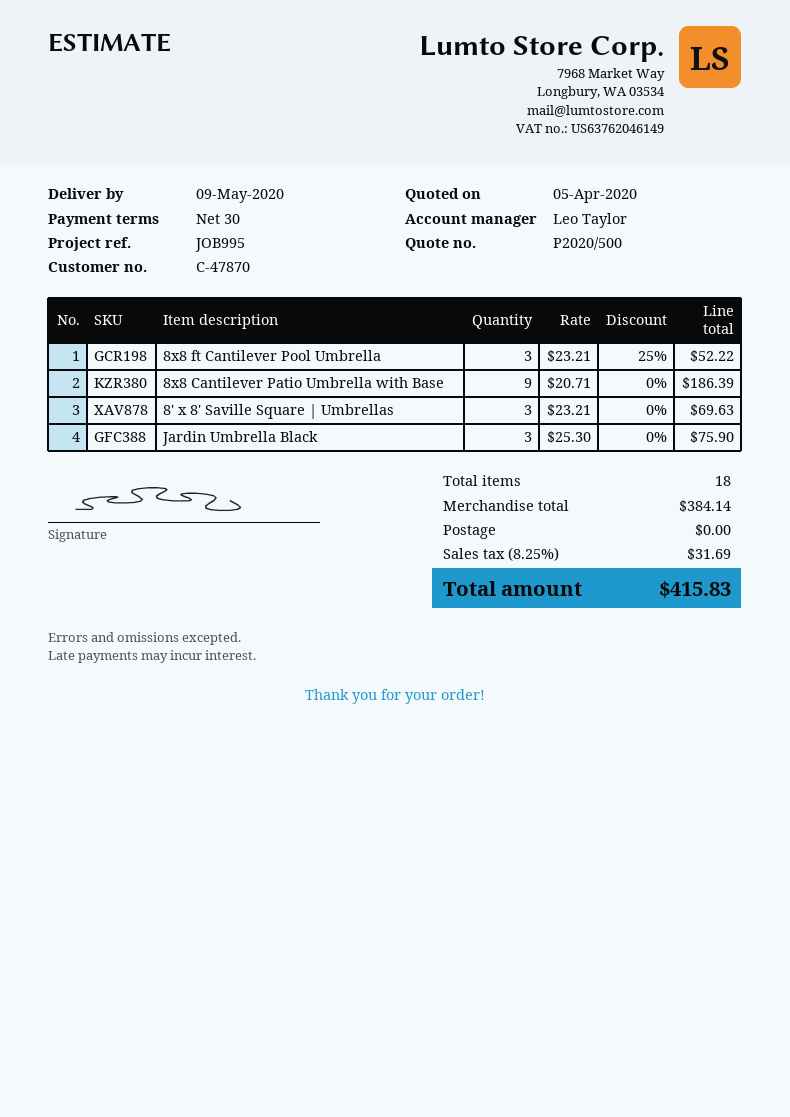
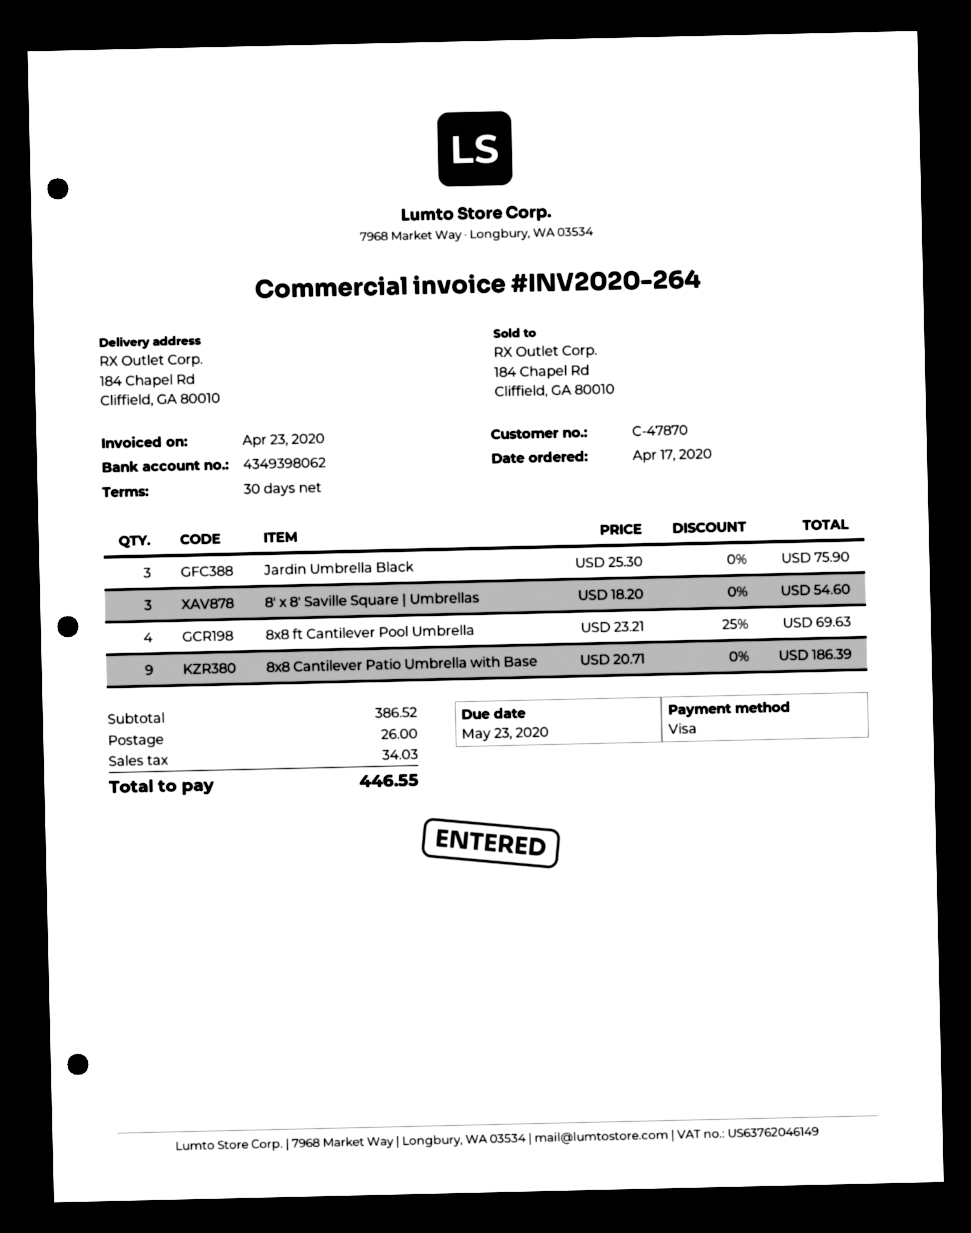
8x8 ft Cantilever Pool Umbrella: 3 x 23.21 - 25% = 52.22 -> 4 x 23.21 - 25% = 69.63
8' x 8' Saville Square | Umbrellas: 3 x 23.21 = 69.63 -> 3 x 18.20 = 54.60
subtotal: 384.14 -> 386.52
shipping: 0.00 -> 26.00
tax: 31.69 -> 34.03
total: 415.83 -> 446.55

